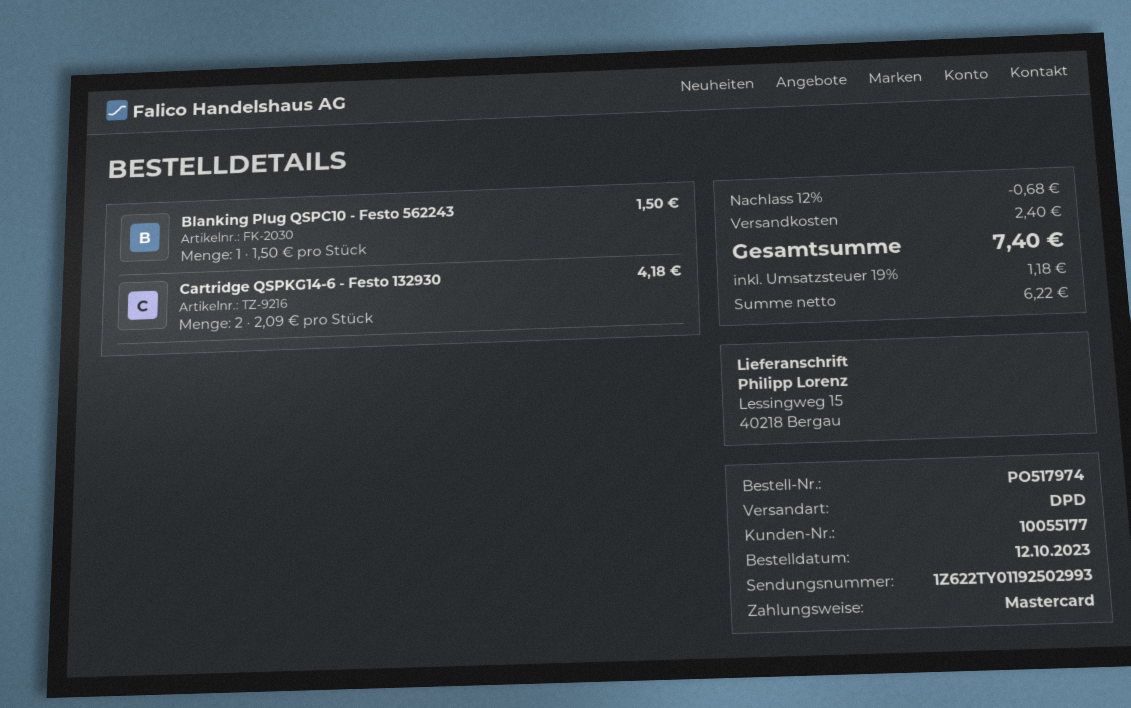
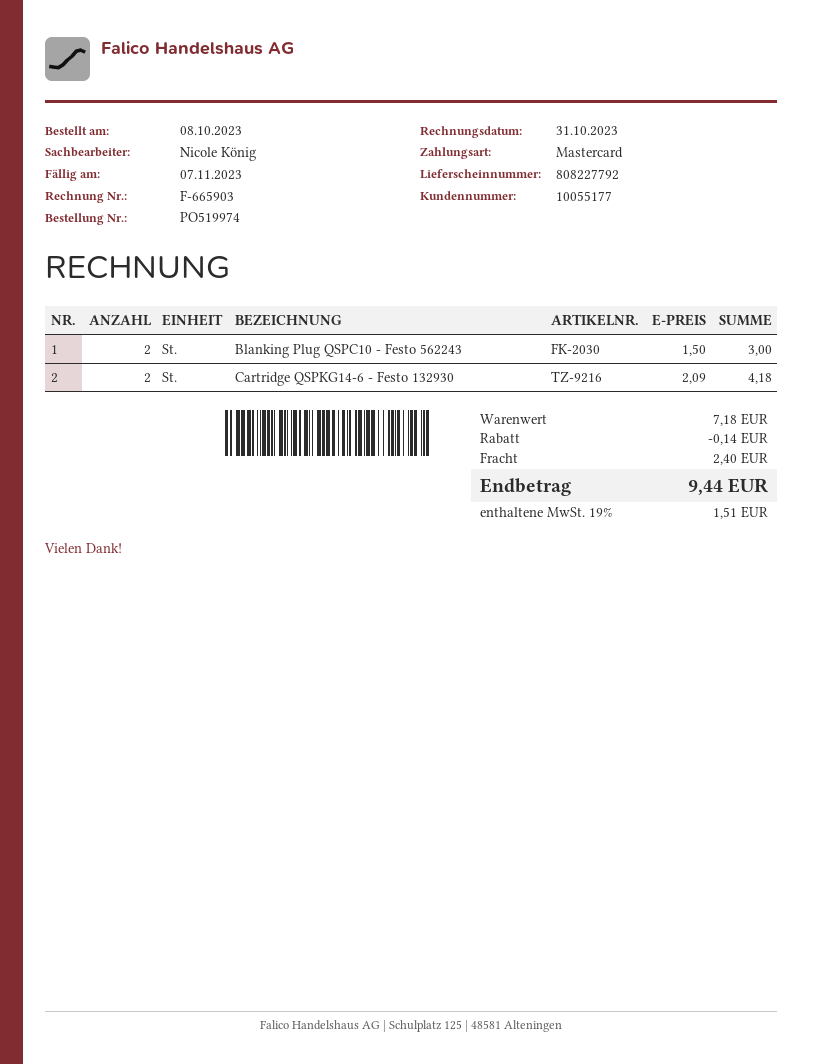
order number: PO517974 -> PO519974
order date: 2023-10-12 -> 2023-10-08
Blanking Plug QSPC10 - Festo 562243: 1 x 1.50 = 1.50 -> 2 x 1.50 = 3.00
discount: 0.68 -> 0.14
tax: 19% = 1.18 -> 19% = 1.51
total: 7.40 -> 9.44

